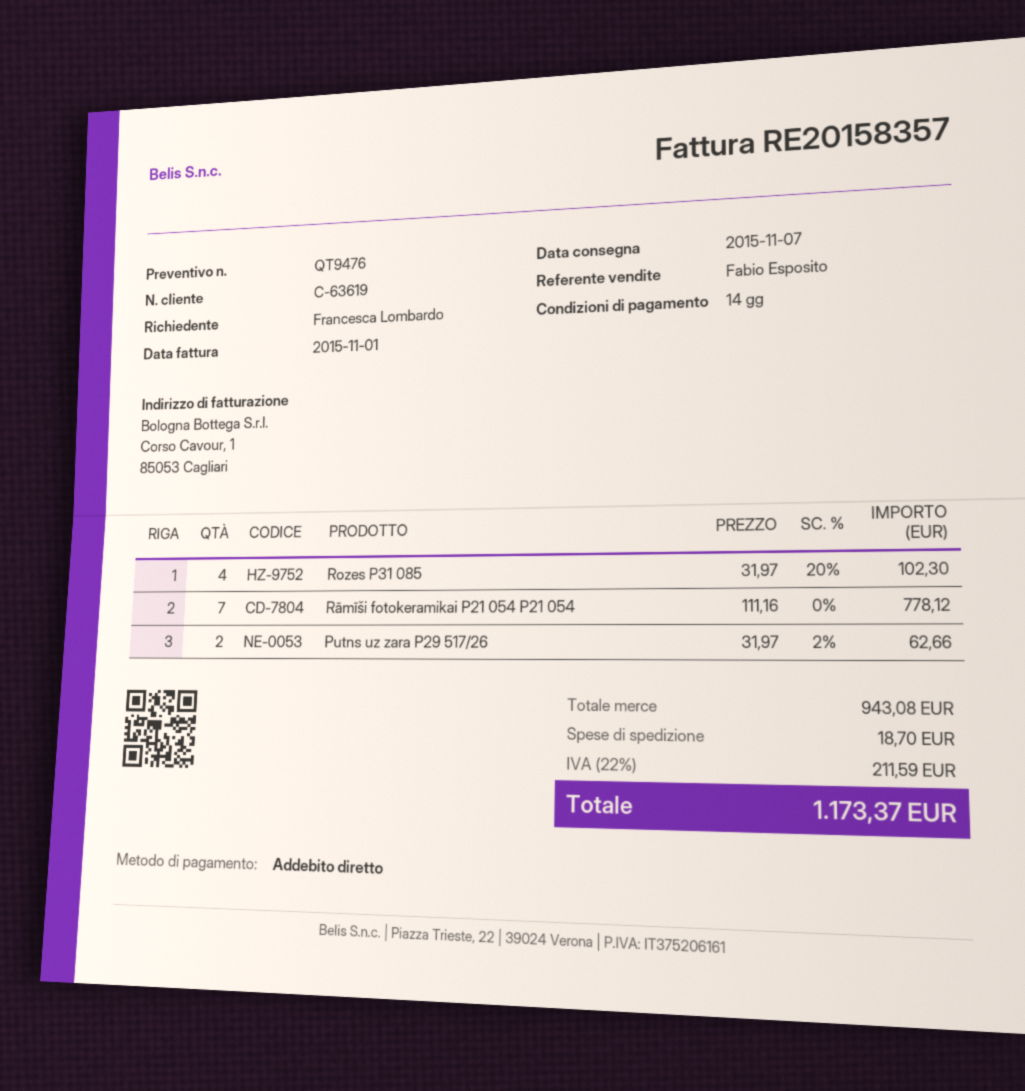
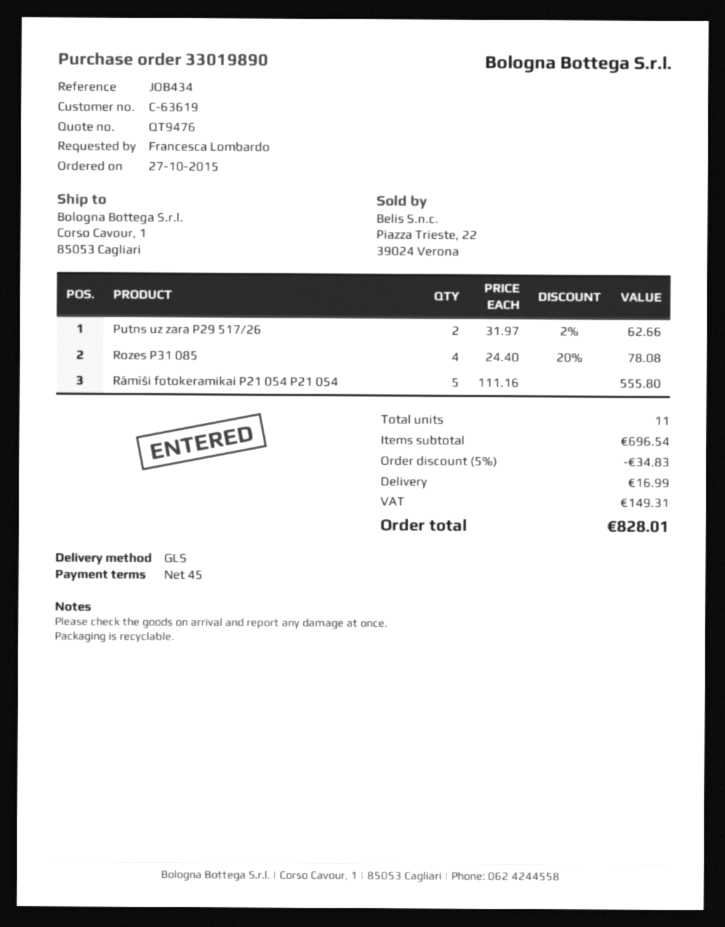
payment terms: 14 days -> 45 days
Rozes P31 085: 4 x 31.97 - 20% = 102.30 -> 4 x 24.40 - 20% = 78.08
Rāmīši fotokeramikai P21 054 P21 054: 7 x 111.16 = 778.12 -> 5 x 111.16 = 555.80
subtotal: 943.08 -> 696.54
discount: none -> 5% = 34.83
shipping: 18.70 -> 16.99
tax: 211.59 -> 149.31
total: 1173.37 -> 828.01

